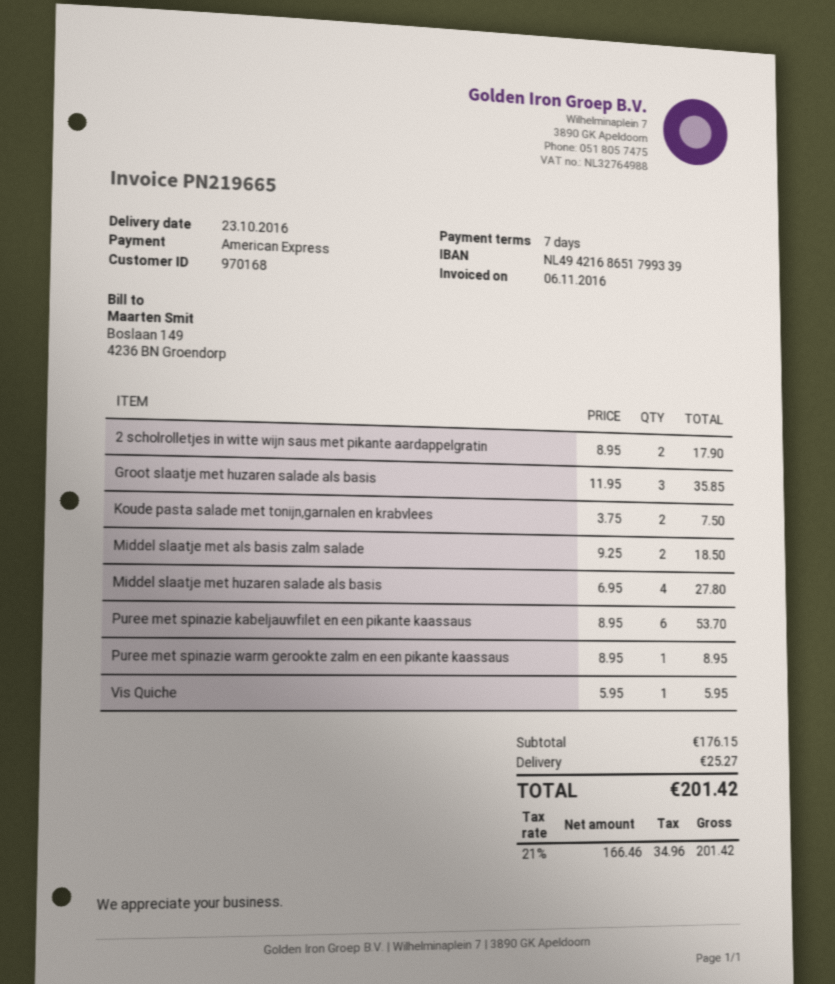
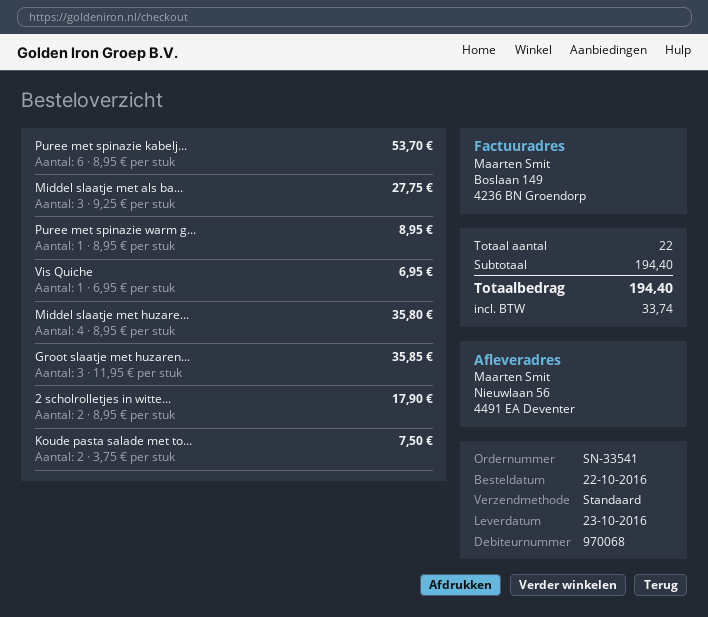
customer number: 970168 -> 970068
Middel slaatje met als basis zalm salade: 2 x 9.25 = 18.50 -> 3 x 9.25 = 27.75
Middel slaatje met huzaren salade als basis: 4 x 6.95 = 27.80 -> 4 x 8.95 = 35.80
Vis Quiche: 1 x 5.95 = 5.95 -> 1 x 6.95 = 6.95
subtotal: 176.15 -> 194.40
shipping: 25.27 -> none
tax: 34.96 -> 33.74
total: 201.42 -> 194.40

